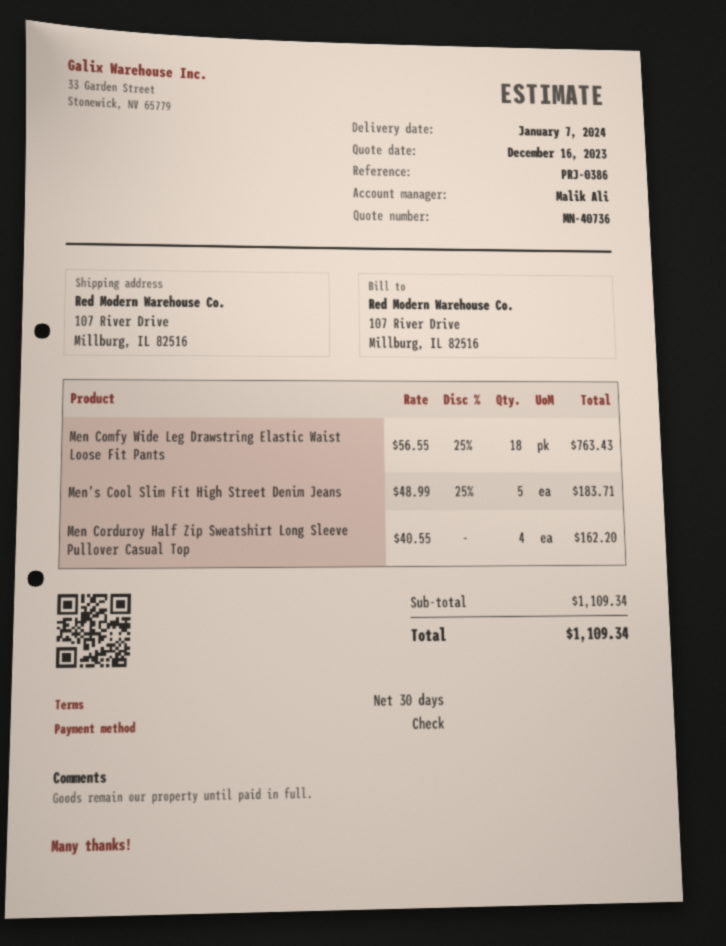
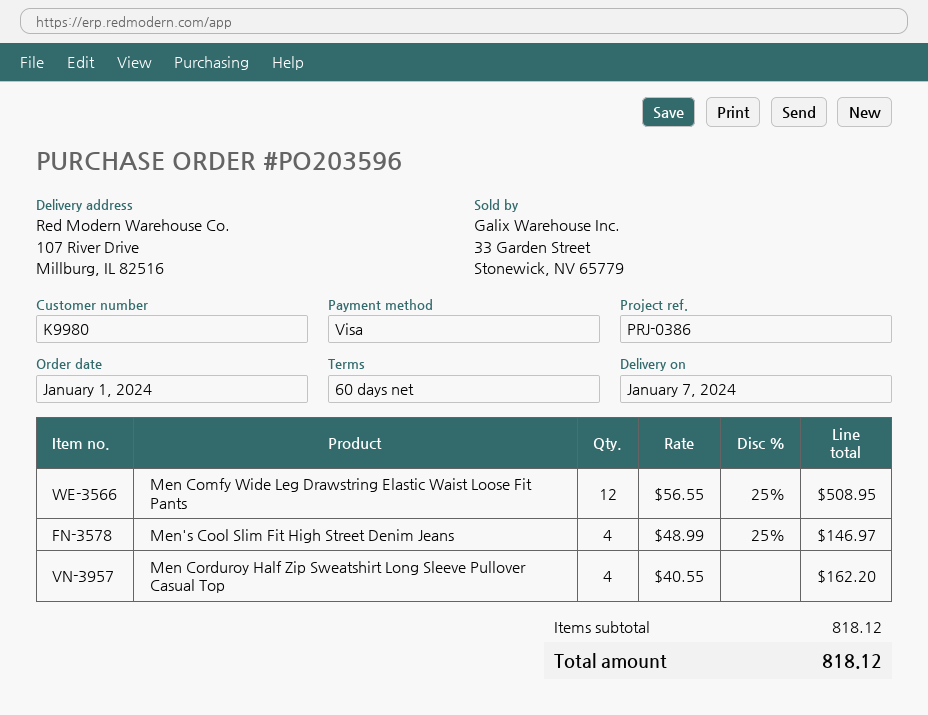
payment terms: 30 days -> 60 days
payment method: cheque -> Visa
Men Comfy Wide Leg Drawstring Elastic Waist Loose Fit Pants: 18 x 56.55 - 25% = 763.43 -> 12 x 56.55 - 25% = 508.95
Men's Cool Slim Fit High Street Denim Jeans: 5 x 48.99 - 25% = 183.71 -> 4 x 48.99 - 25% = 146.97
subtotal: 1109.34 -> 818.12
total: 1109.34 -> 818.12

